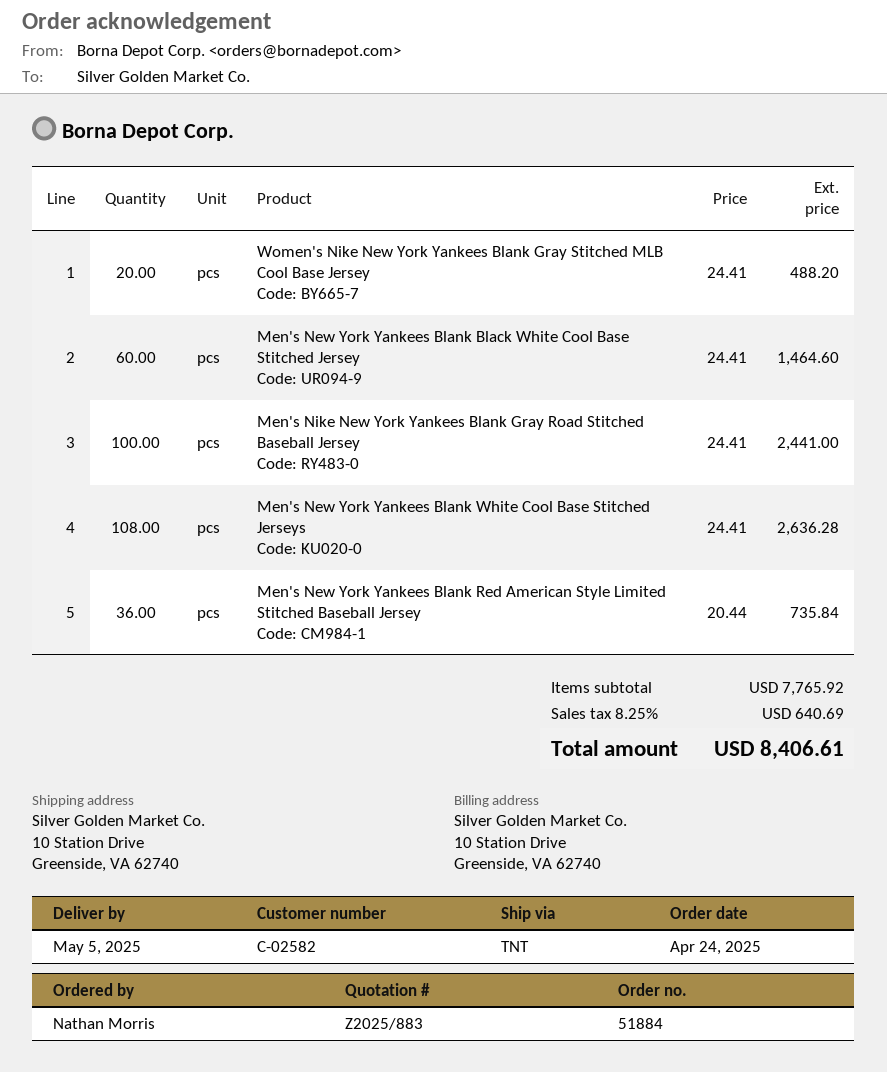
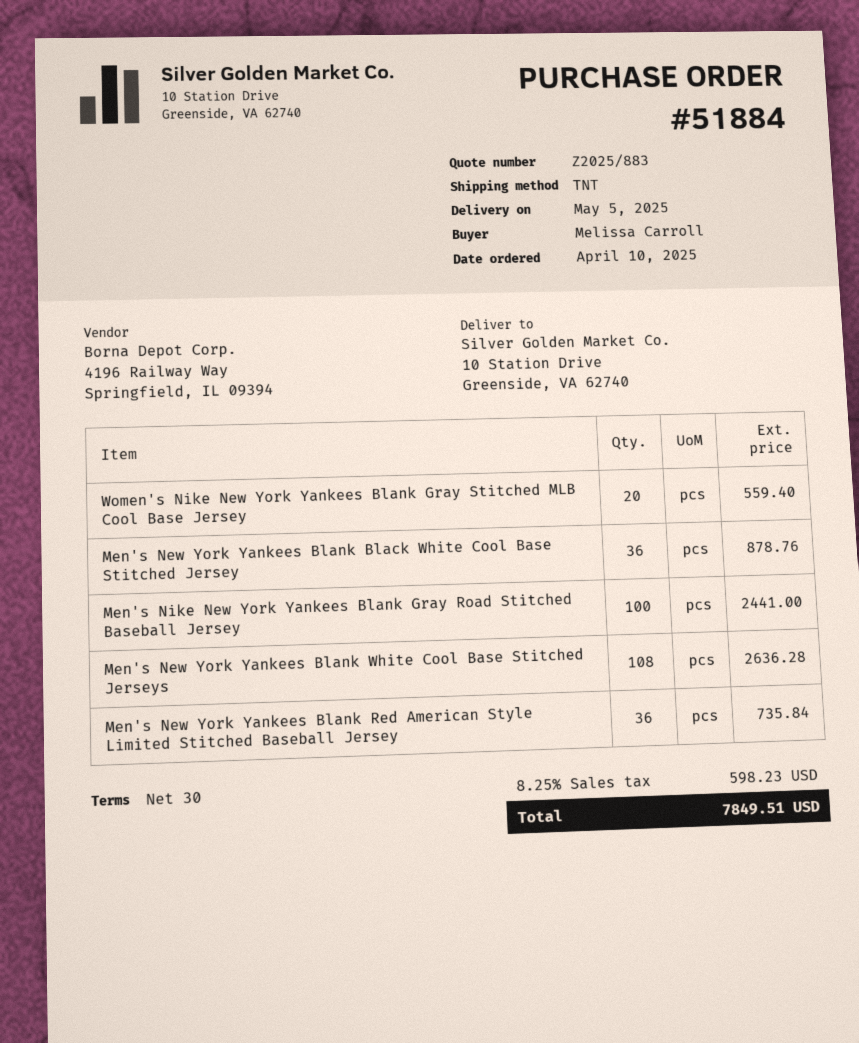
order date: 2025-04-24 -> 2025-04-10
ordered by: Nathan Morris -> Melissa Carroll
Women's Nike New York Yankees Blank Gray Stitched MLB Cool Base Jersey: 20 for 488.20 -> 20 for 559.40
Men's New York Yankees Blank Black White Cool Base Stitched Jersey: 60 for 1464.60 -> 36 for 878.76
tax: 8.25% = 640.69 -> 8.25% = 598.23
total: 8406.61 -> 7849.51

